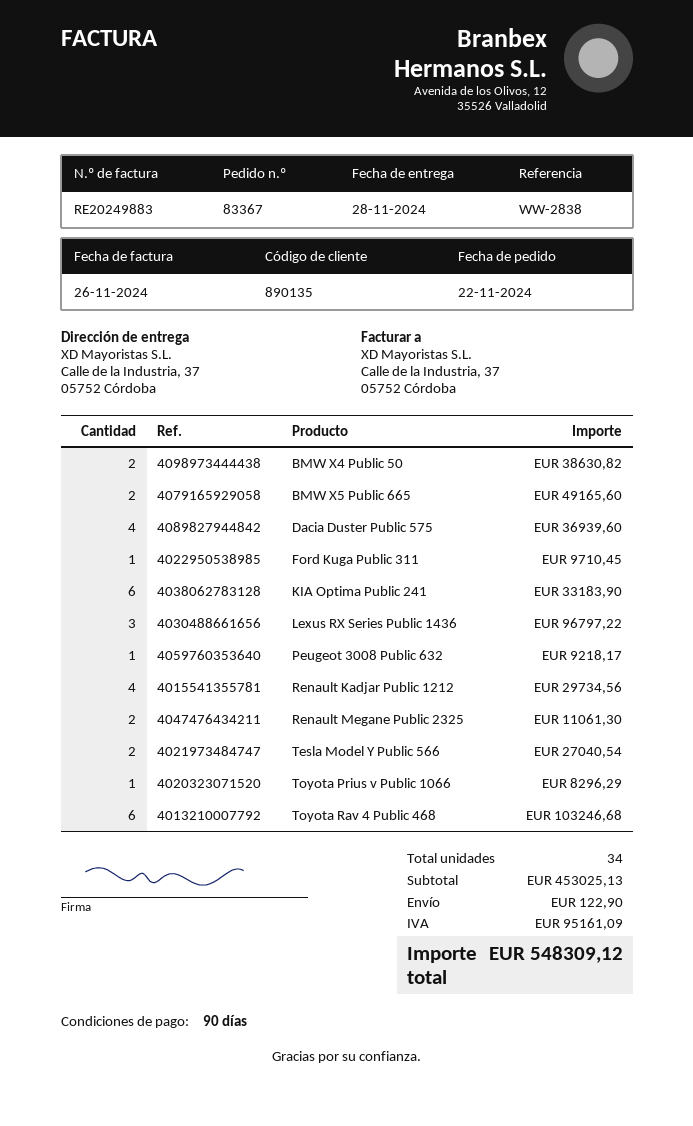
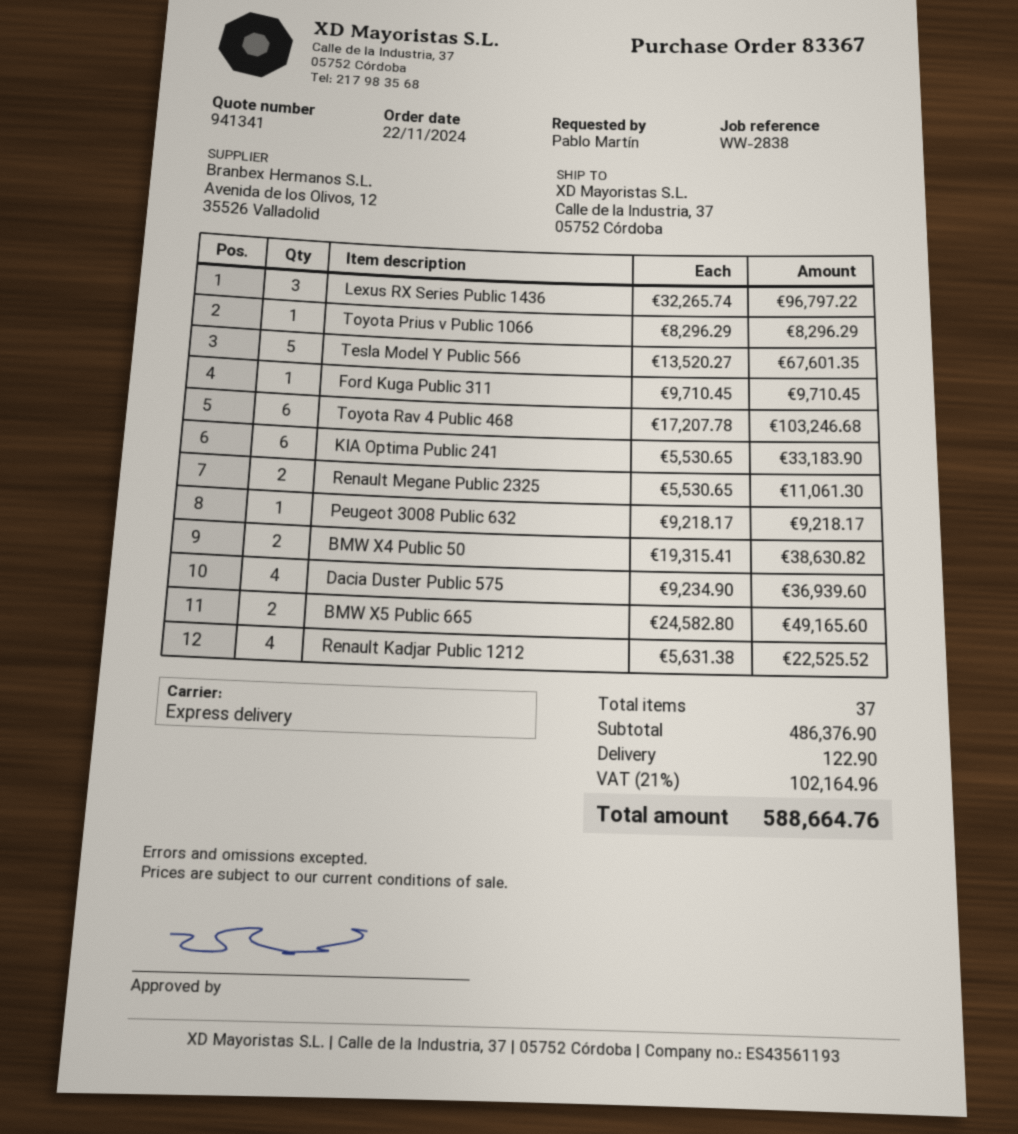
Renault Kadjar Public 1212: 4 for 29734.56 -> 4 for 22525.52
Tesla Model Y Public 566: 2 for 27040.54 -> 5 for 67601.35
total quantity: 34 -> 37
subtotal: 453025.13 -> 486376.90
tax: 95161.09 -> 102164.96
total: 548309.12 -> 588664.76

